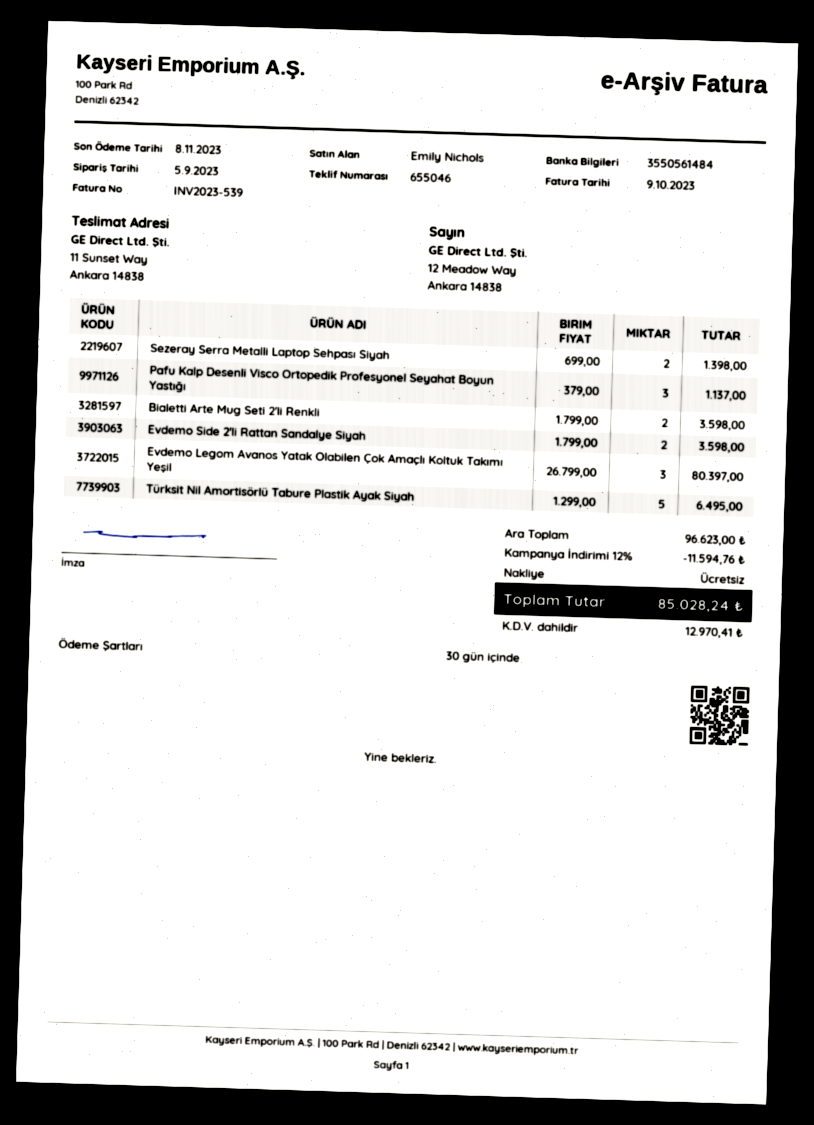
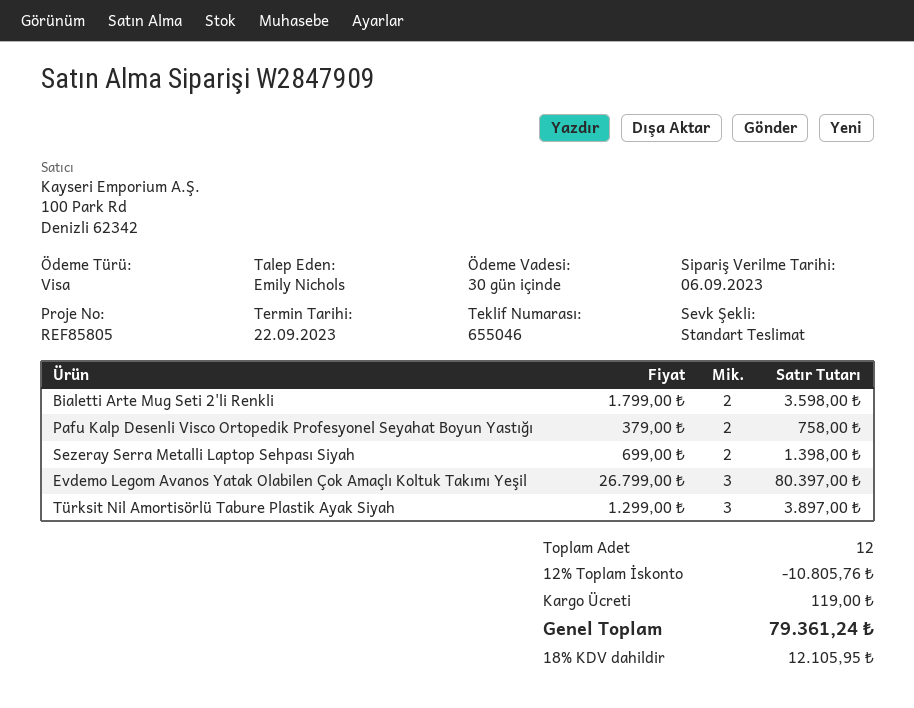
order date: 2023-09-05 -> 2023-09-06
Pafu Kalp Desenli Visco Ortopedik Profesyonel Seyahat Boyun Yastığı: 3 x 379.00 = 1137.00 -> 2 x 379.00 = 758.00
Evdemo Side 2'li Rattan Sandalye Siyah: 2 x 1799.00 = 3598.00 -> none
Türksit Nil Amortisörlü Tabure Plastik Ayak Siyah: 5 x 1299.00 = 6495.00 -> 3 x 1299.00 = 3897.00
discount: 12% = 11594.76 -> 12% = 10805.76
shipping: 0.00 -> 119.00
tax: 12970.41 -> 12105.95
total: 85028.24 -> 79361.24

